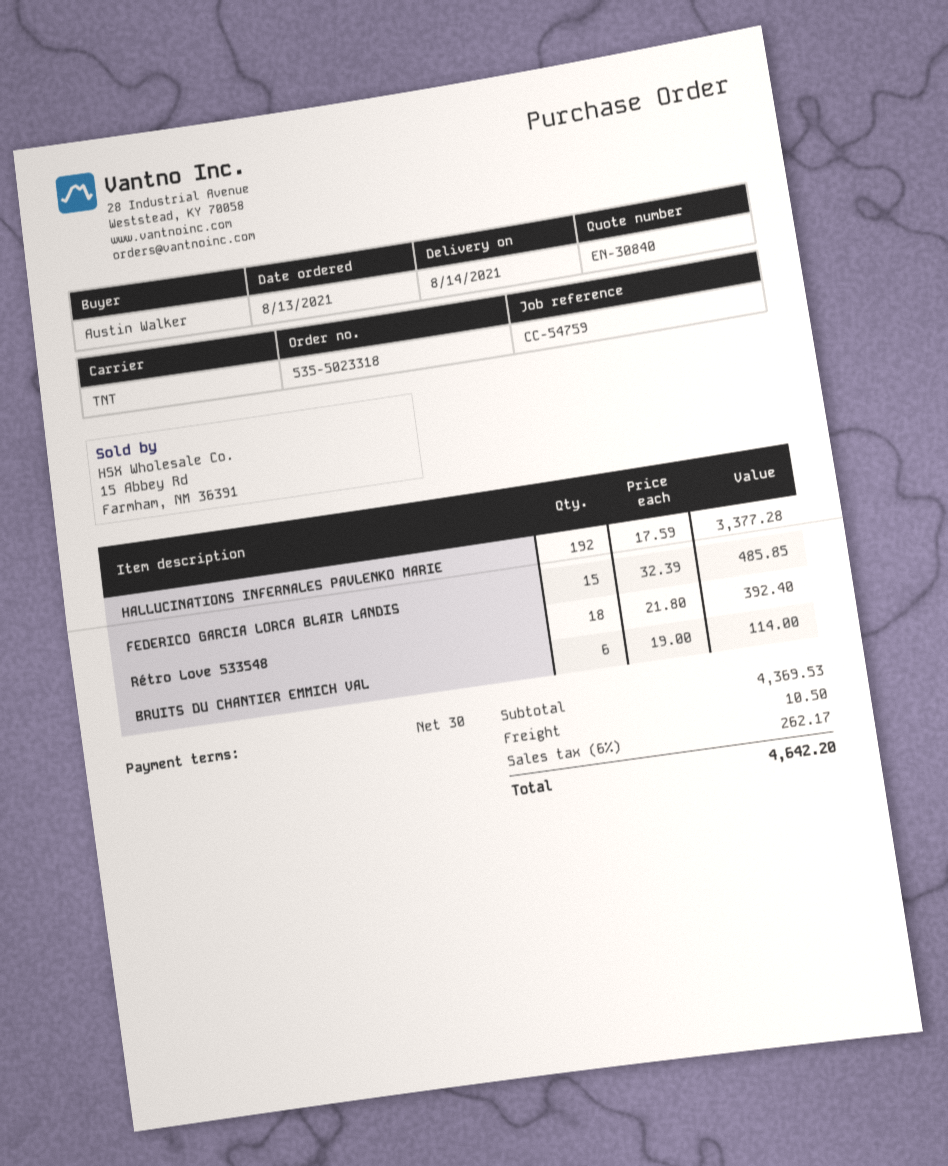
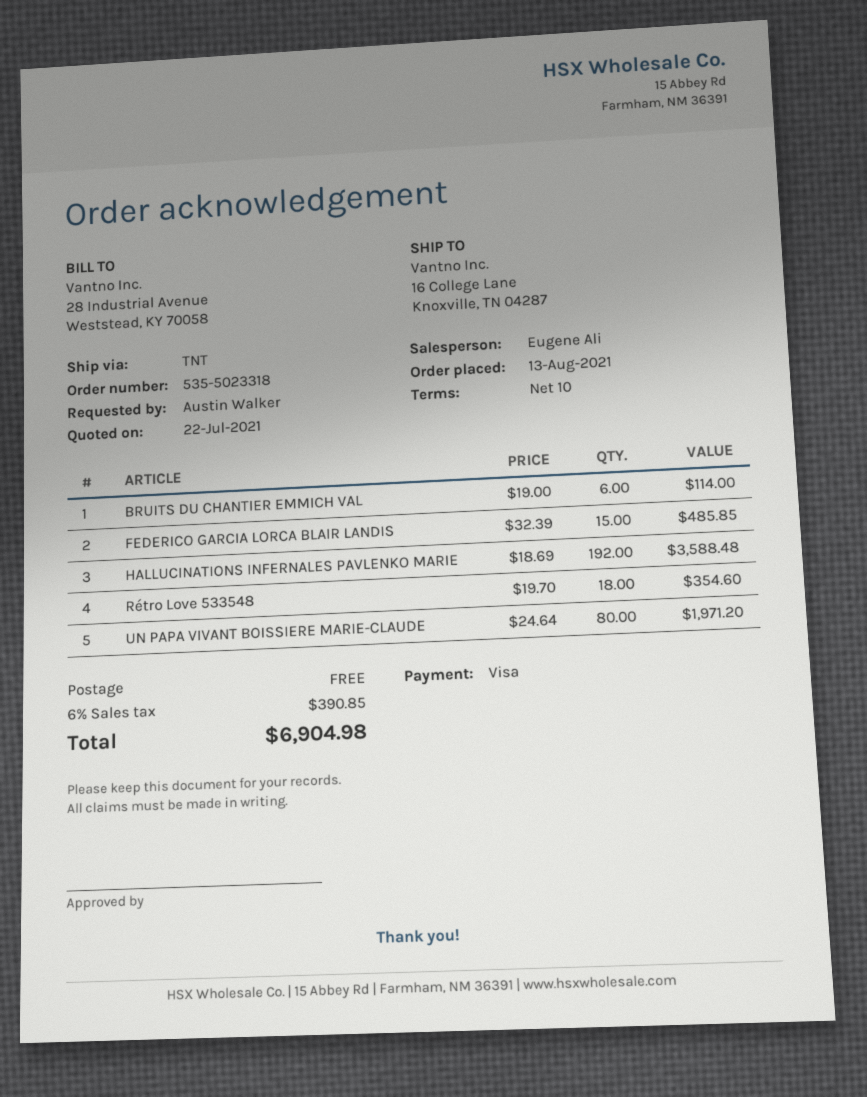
payment terms: 30 days -> 10 days
HALLUCINATIONS INFERNALES PAVLENKO MARIE: 192 x 17.59 = 3377.28 -> 192 x 18.69 = 3588.48
Rétro Love 533548: 18 x 21.80 = 392.40 -> 18 x 19.70 = 354.60
UN PAPA VIVANT BOISSIERE MARIE-CLAUDE: none -> 80 x 24.64 = 1971.20
shipping: 10.50 -> 0.00
tax: 6% = 262.17 -> 6% = 390.85
total: 4642.20 -> 6904.98

